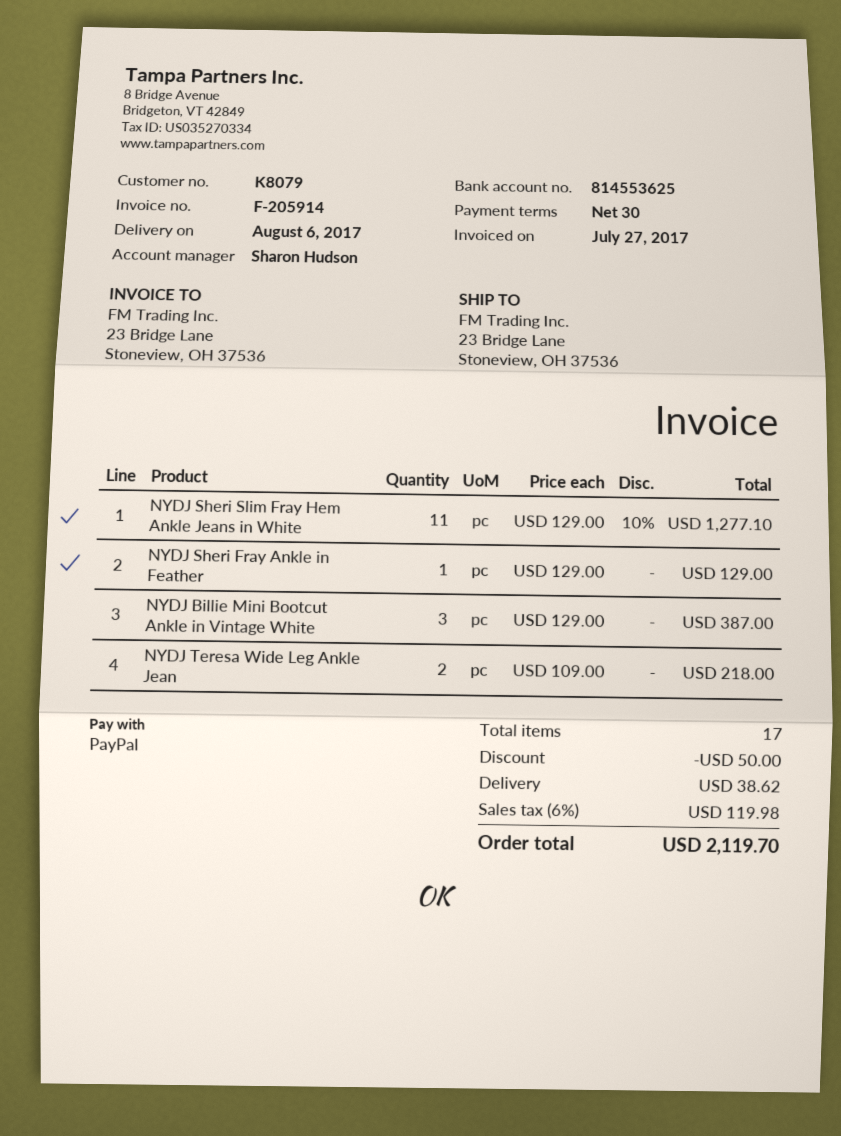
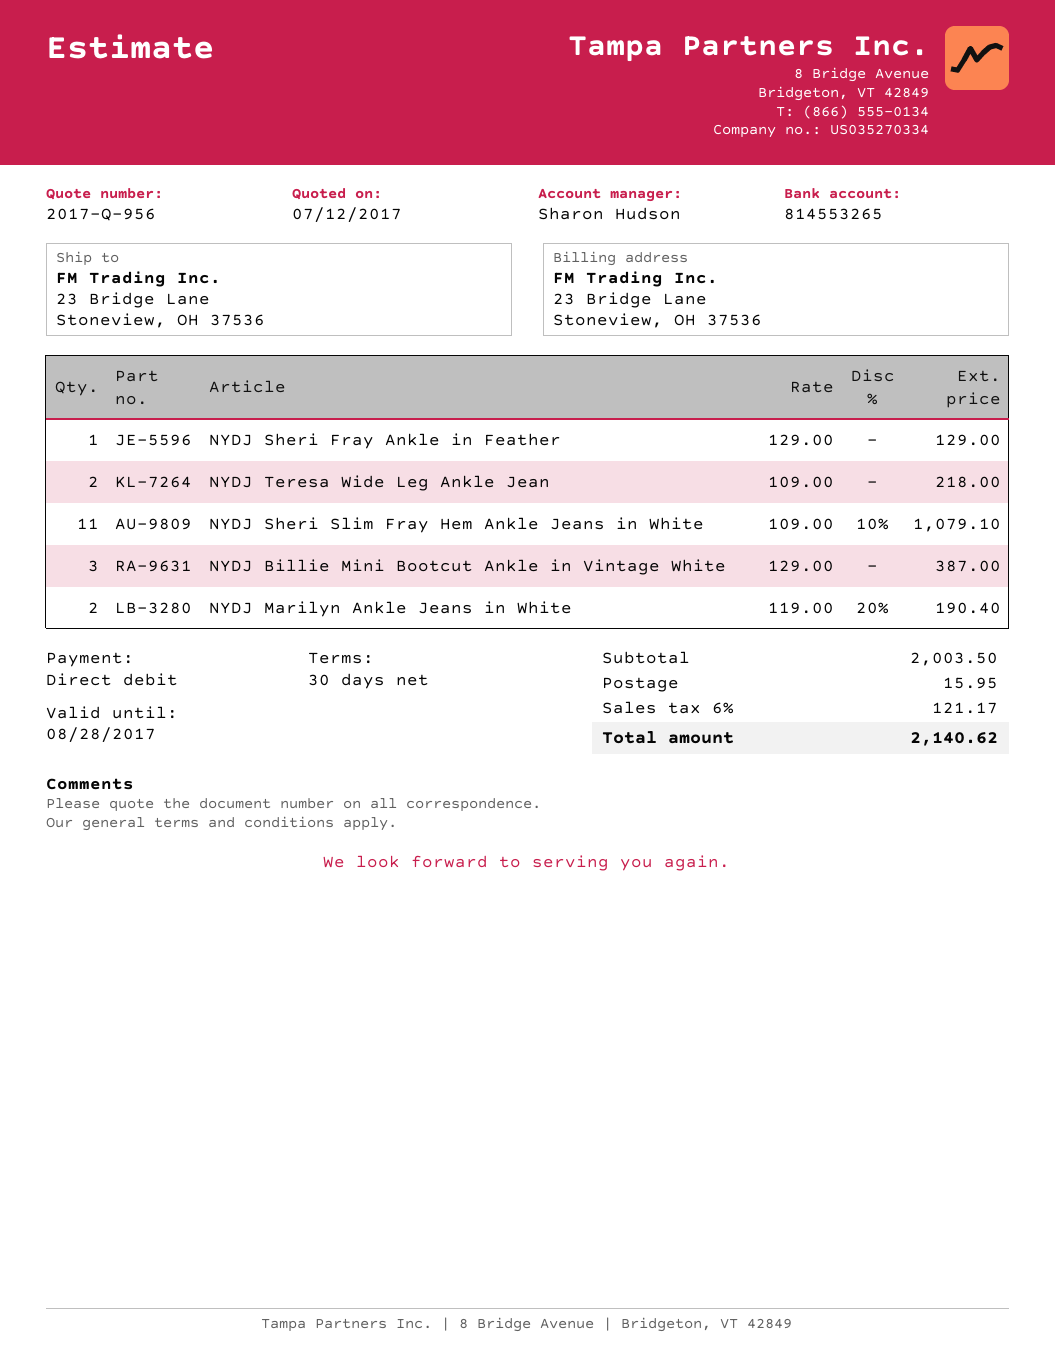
payment method: PayPal -> direct debit
bank account: 814553625 -> 814553265
NYDJ Sheri Slim Fray Hem Ankle Jeans in White: 11 x 129.00 - 10% = 1277.10 -> 11 x 109.00 - 10% = 1079.10
NYDJ Marilyn Ankle Jeans in White: none -> 2 x 119.00 - 20% = 190.40
discount: 50.00 -> none
shipping: 38.62 -> 15.95
tax: 6% = 119.98 -> 6% = 121.17
total: 2119.70 -> 2140.62

